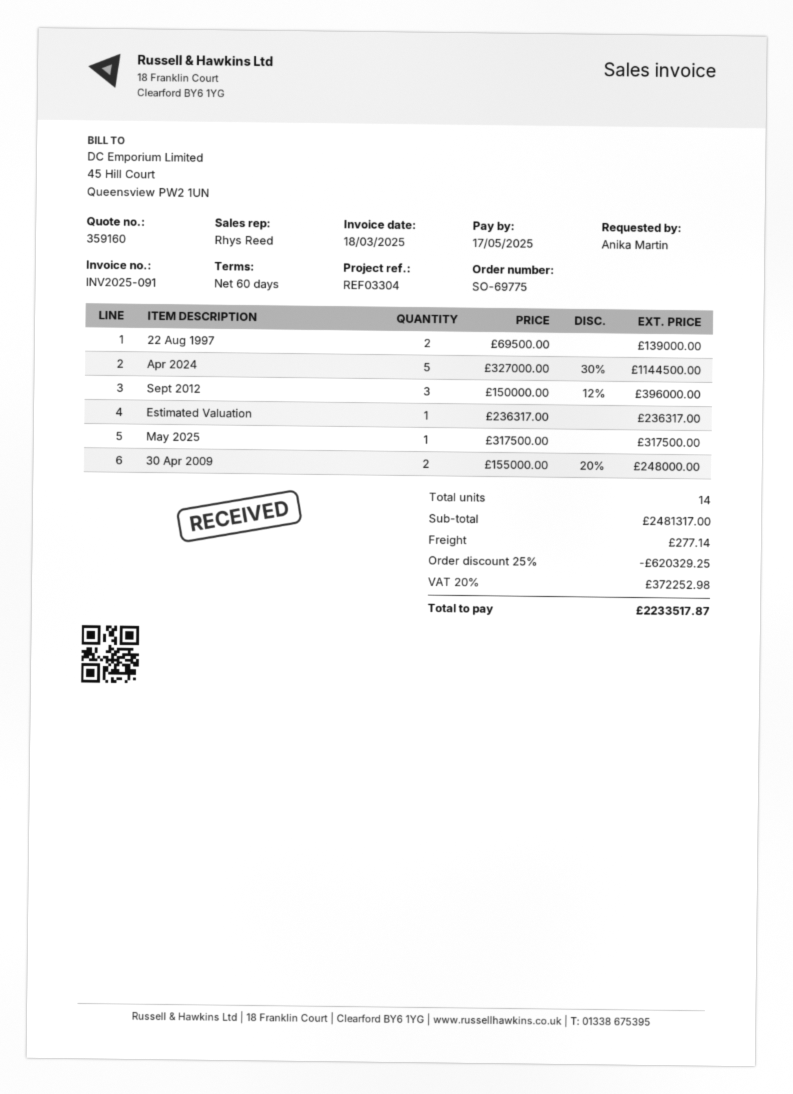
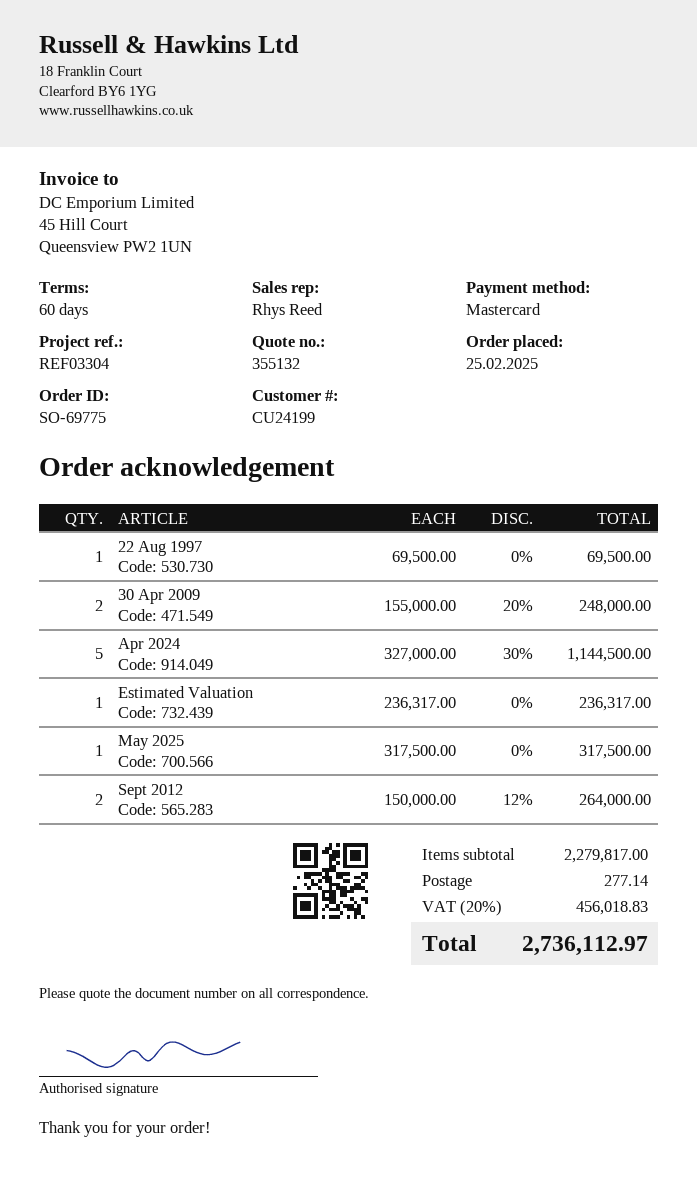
quote number: 359160 -> 355132
22 Aug 1997: 2 x 69500.00 = 139000.00 -> 1 x 69500.00 = 69500.00
Sept 2012: 3 x 150000.00 - 12% = 396000.00 -> 2 x 150000.00 - 12% = 264000.00
subtotal: 2481317.00 -> 2279817.00
discount: 25% = 620329.25 -> none
tax: 20% = 372252.98 -> 20% = 456018.83
total: 2233517.87 -> 2736112.97

